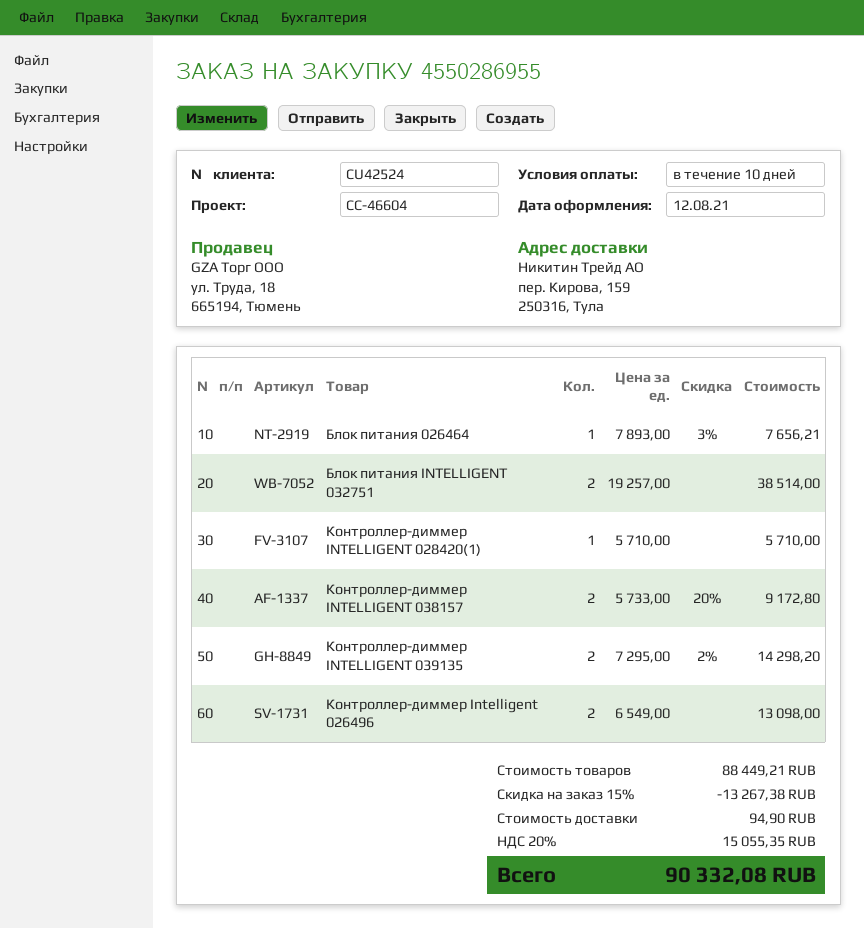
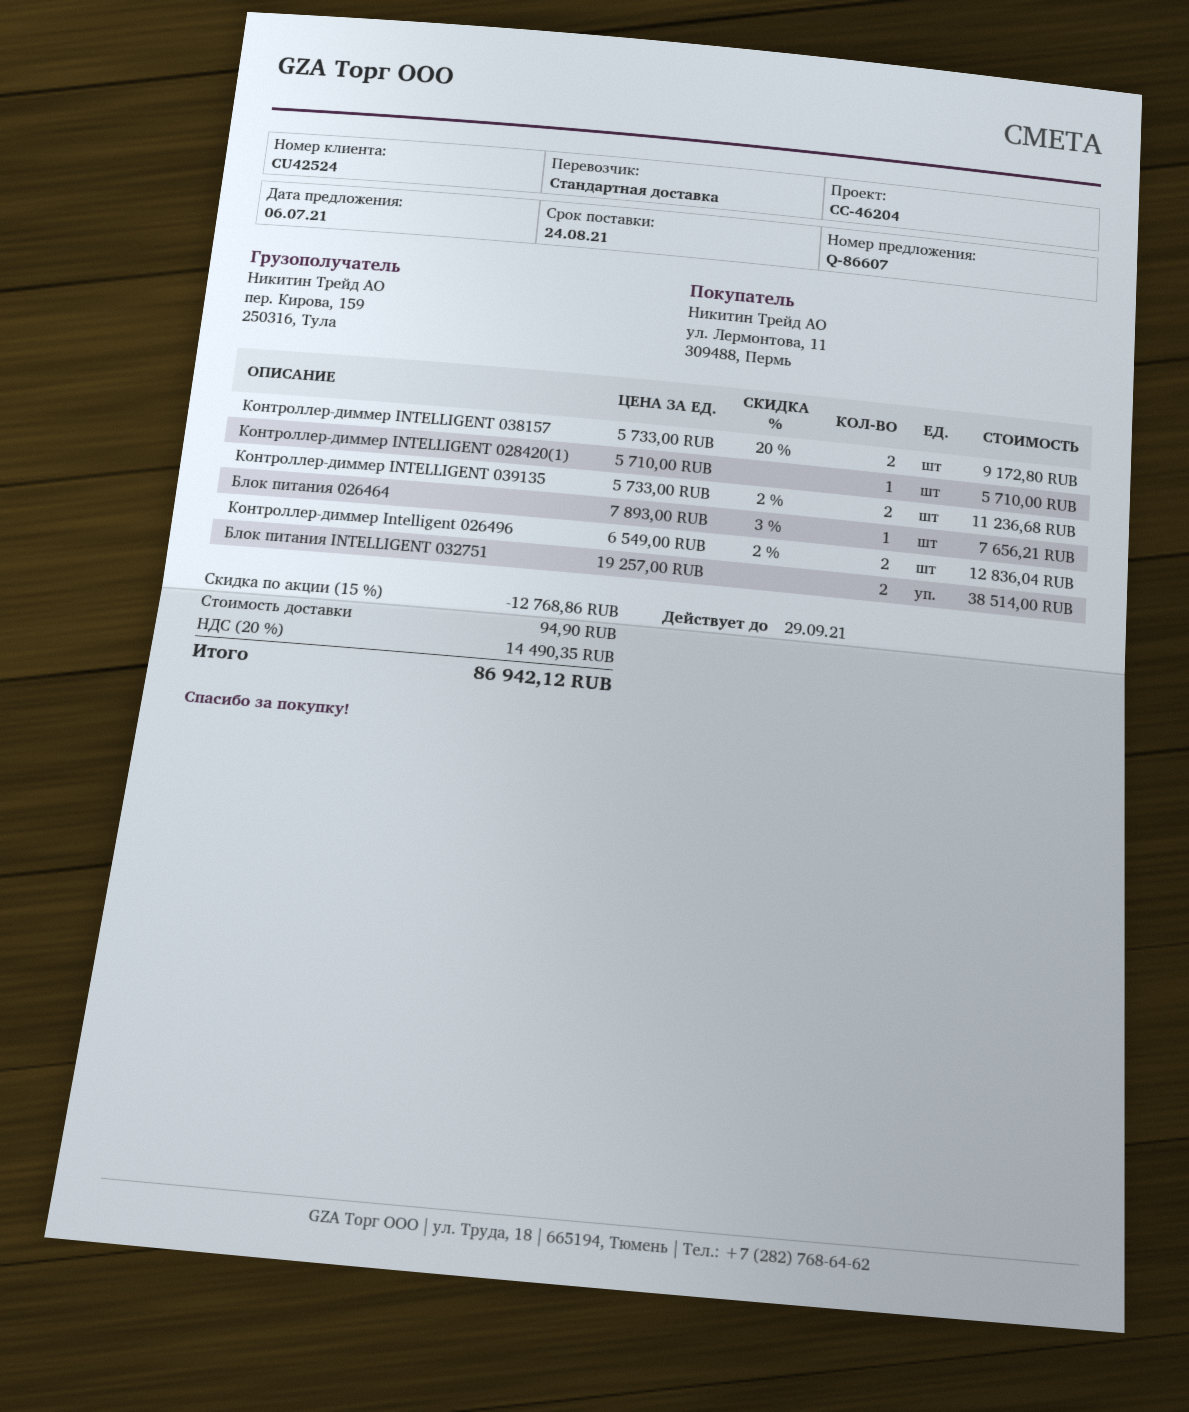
reference: CC-46604 -> CC-46204
Контроллер-диммер INTELLIGENT 039135: 2 x 7295.00 - 2% = 14298.20 -> 2 x 5733.00 - 2% = 11236.68
Контроллер-диммер Intelligent 026496: 2 x 6549.00 = 13098.00 -> 2 x 6549.00 - 2% = 12836.04
discount: 15% = 13267.38 -> 15% = 12768.86
tax: 20% = 15055.35 -> 20% = 14490.35
total: 90332.08 -> 86942.12

